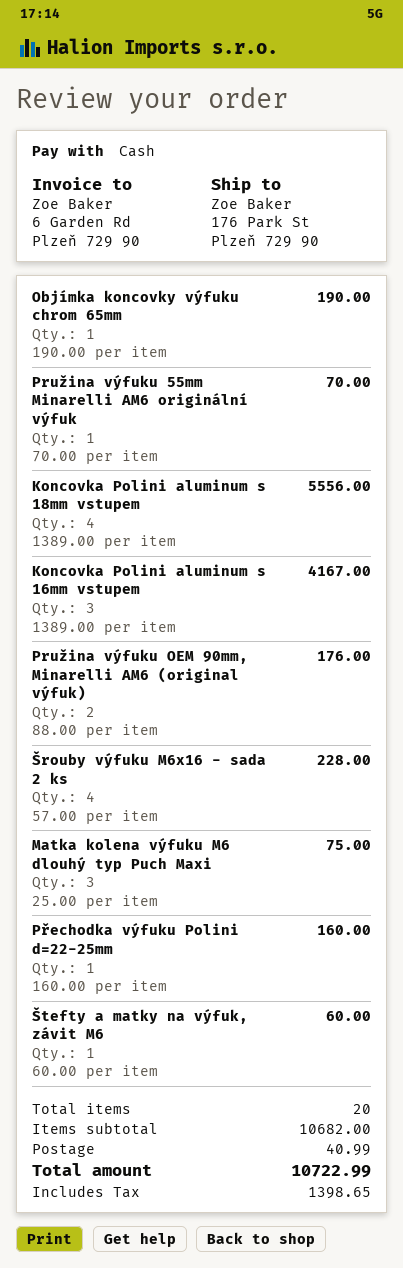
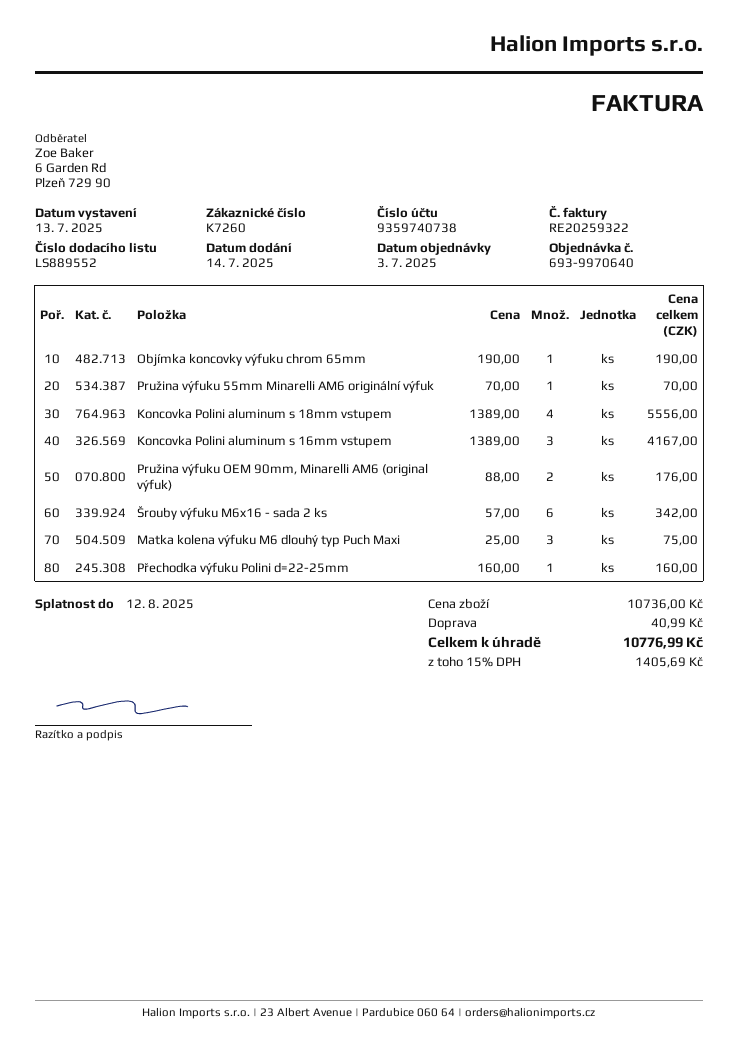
Šrouby výfuku M6x16 - sada 2 ks: 4 x 57.00 = 228.00 -> 6 x 57.00 = 342.00
Štefty a matky na výfuk, závit M6: 1 x 60.00 = 60.00 -> none
subtotal: 10682.00 -> 10736.00
tax: 1398.65 -> 1405.69
total: 10722.99 -> 10776.99

